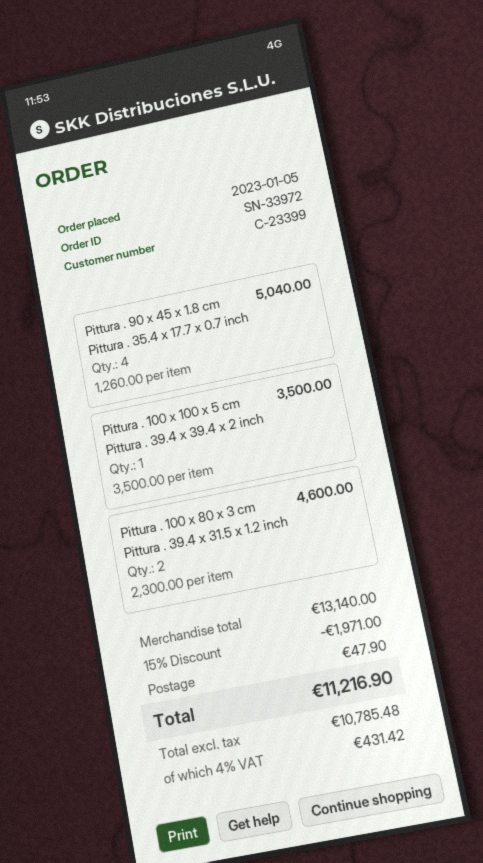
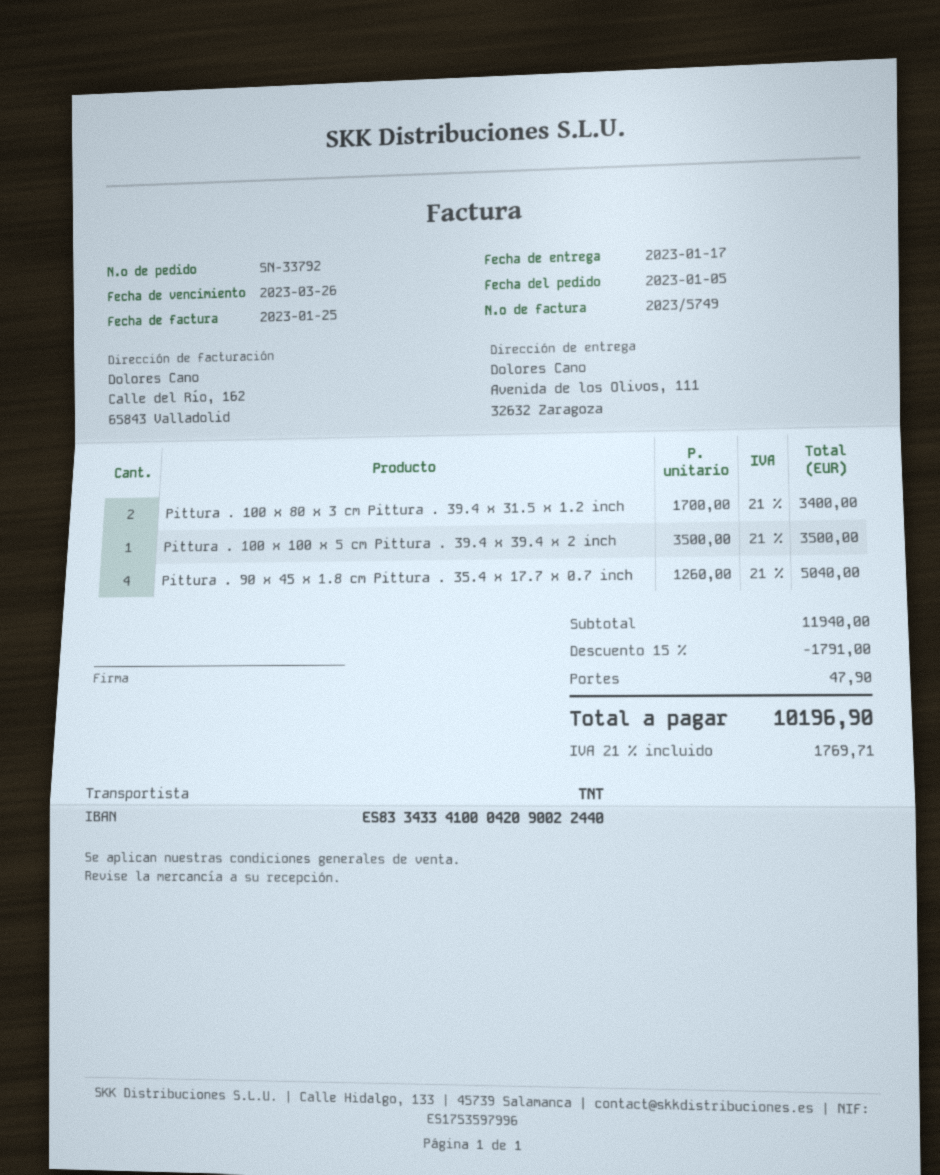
order number: SN-33972 -> SN-33792
Pittura . 100 x 80 x 3 cm Pittura . 39.4 x 31.5 x 1.2 inch: 2 x 2300.00 = 4600.00 -> 2 x 1700.00 = 3400.00
subtotal: 13140.00 -> 11940.00
discount: 15% = 1971.00 -> 15% = 1791.00
tax: 4% = 431.42 -> 21% = 1769.71
total: 11216.90 -> 10196.90

